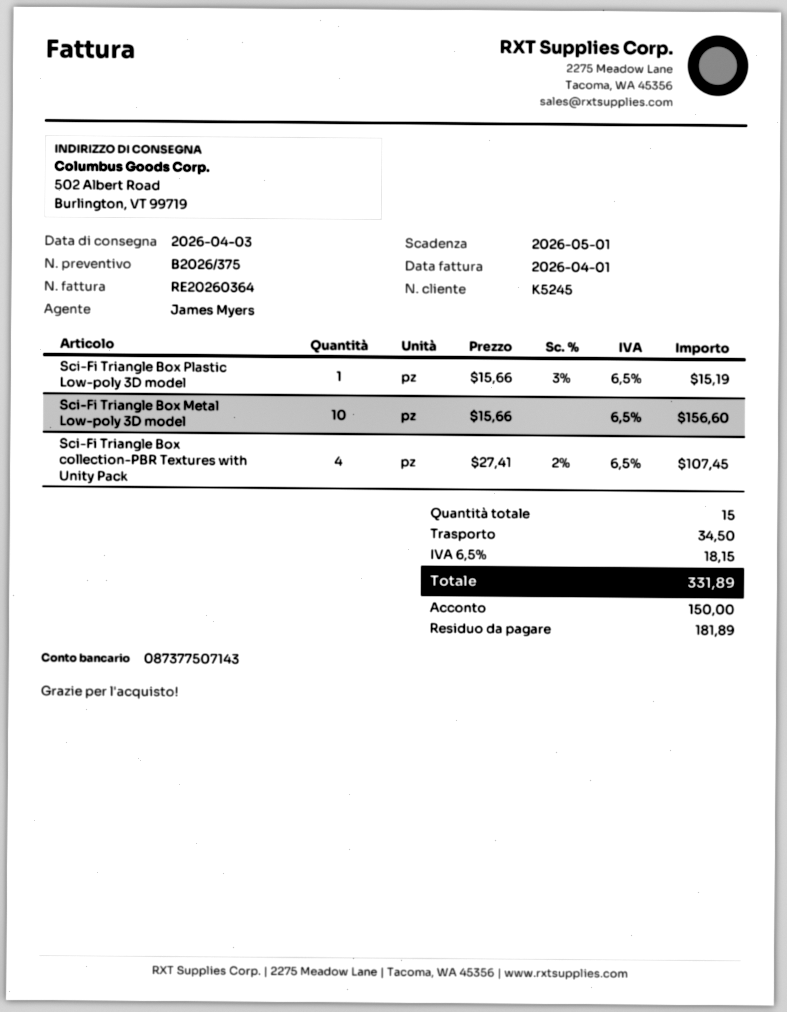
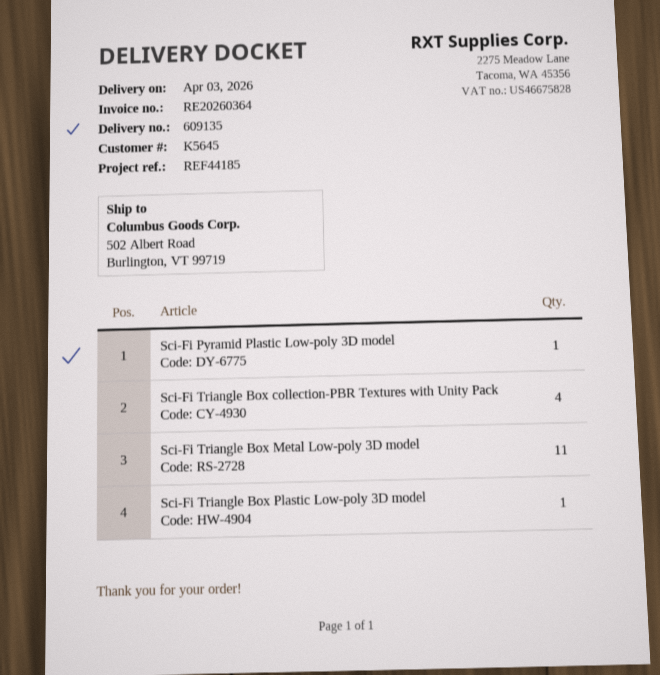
customer number: K5245 -> K5645
Sci-Fi Triangle Box Metal Low-poly 3D model: 10 -> 11
Sci-Fi Pyramid Plastic Low-poly 3D model: none -> 1

